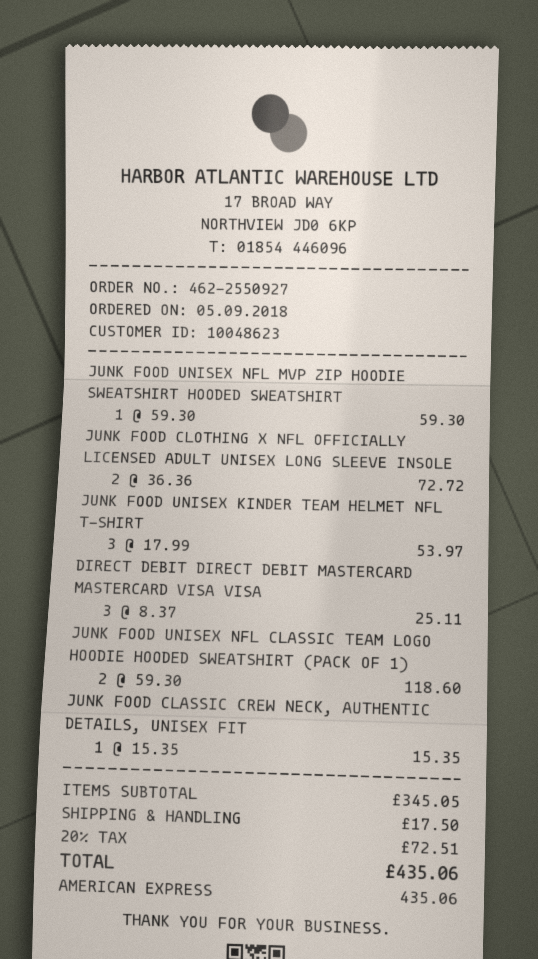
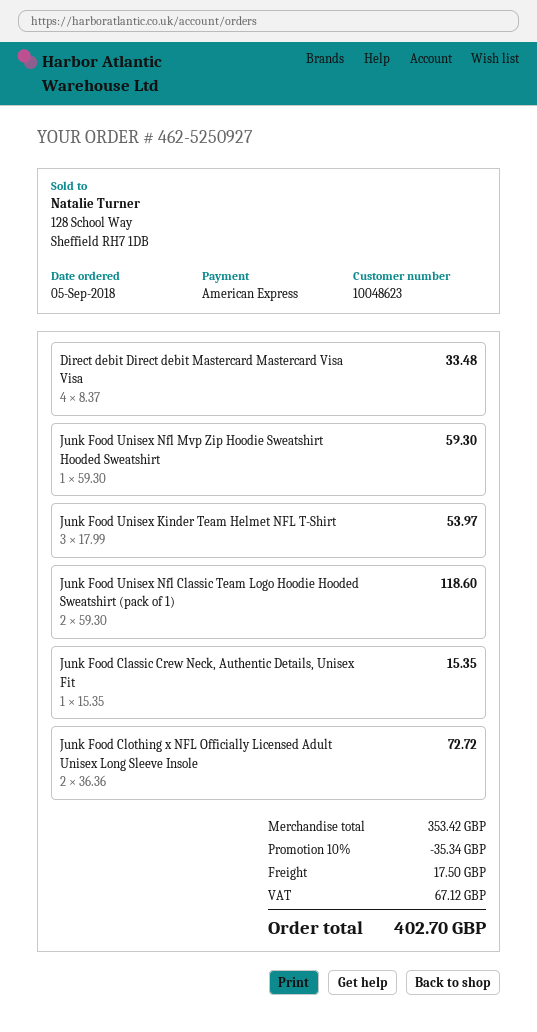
order number: 462-2550927 -> 462-5250927
DIRECT DEBIT DIRECT DEBIT MASTERCARD MASTERCARD VISA VISA: 3 x 8.37 = 25.11 -> 4 x 8.37 = 33.48
subtotal: 345.05 -> 353.42
discount: none -> 10% = 35.34
tax: 72.51 -> 67.12
total: 435.06 -> 402.70

